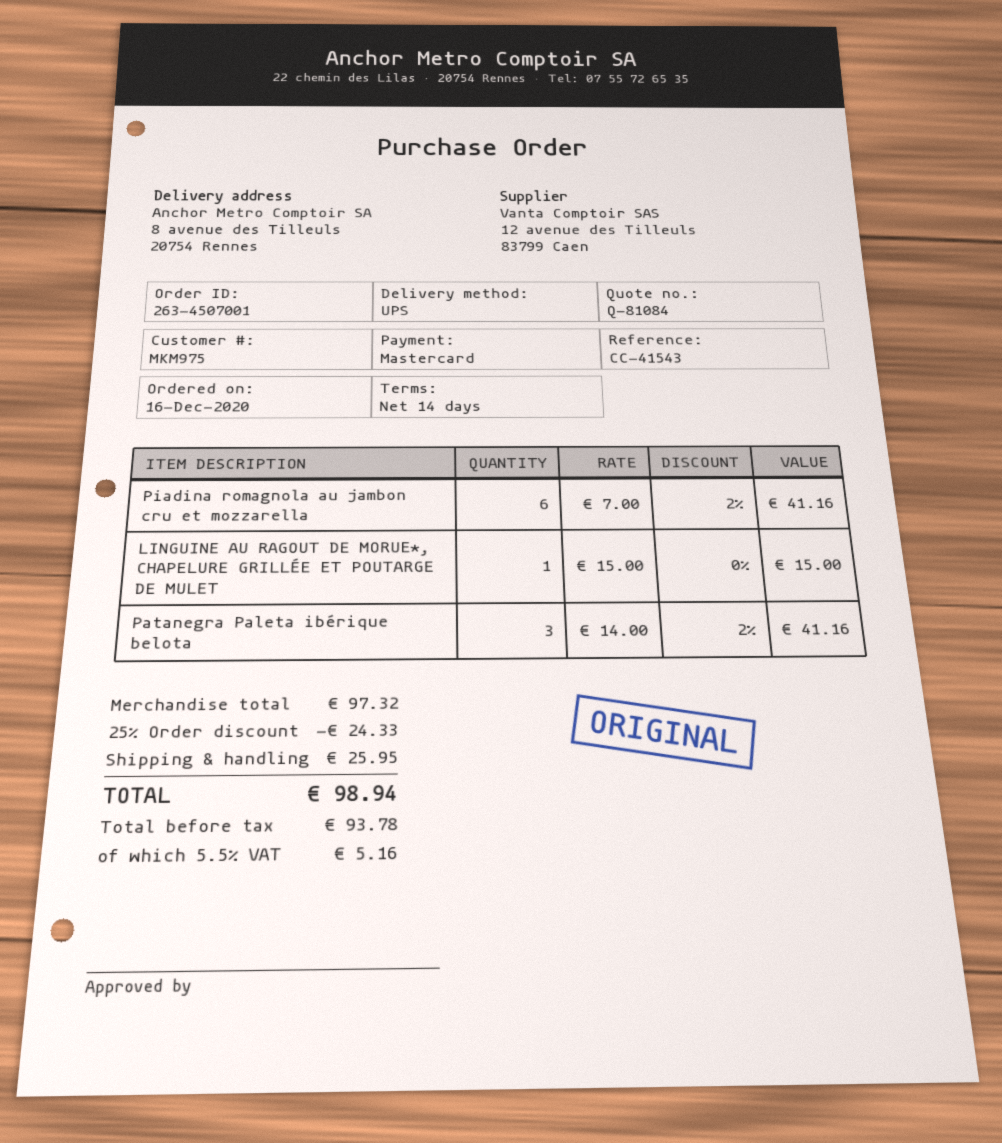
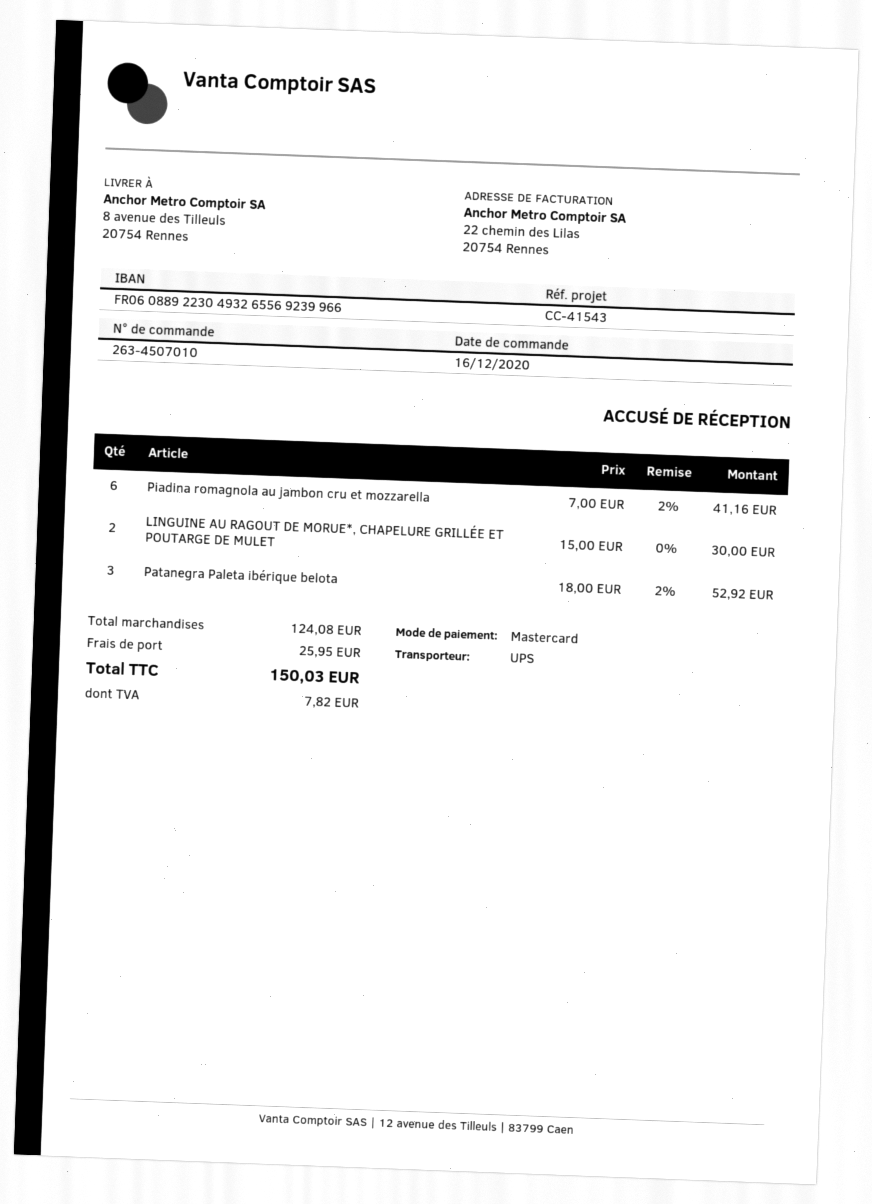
order number: 263-4507001 -> 263-4507010
LINGUINE AU RAGOUT DE MORUE*, CHAPELURE GRILLÉE ET POUTARGE DE MULET: 1 x 15.00 = 15.00 -> 2 x 15.00 = 30.00
Patanegra Paleta ibérique belota: 3 x 14.00 - 2% = 41.16 -> 3 x 18.00 - 2% = 52.92
subtotal: 97.32 -> 124.08
discount: 25% = 24.33 -> none
tax: 5.16 -> 7.82
total: 98.94 -> 150.03

